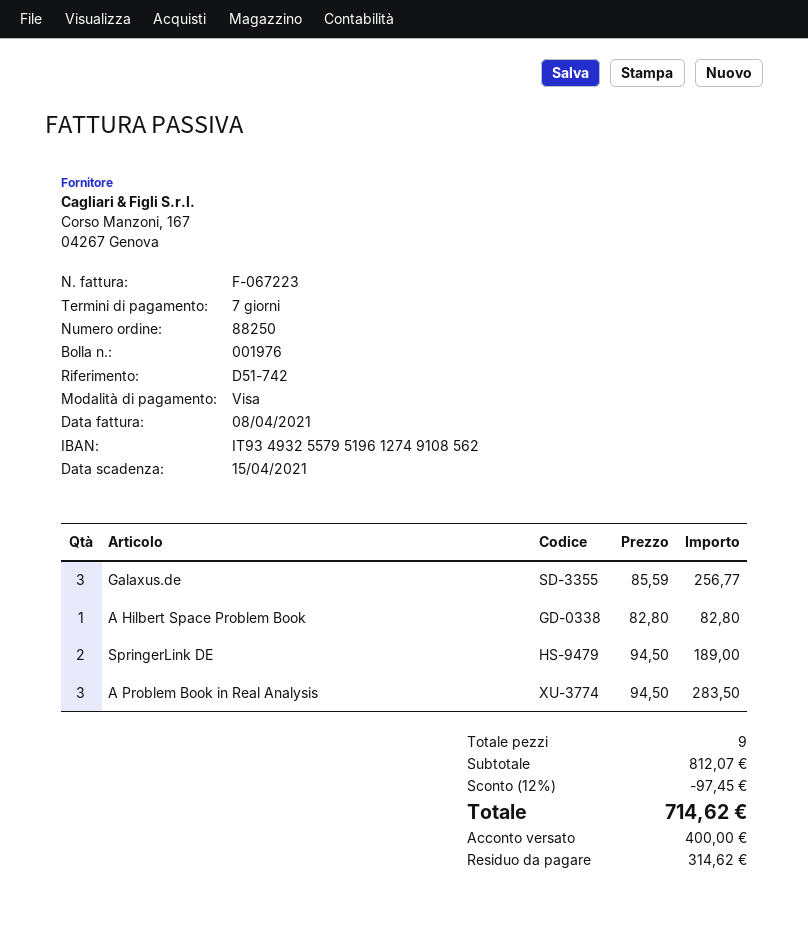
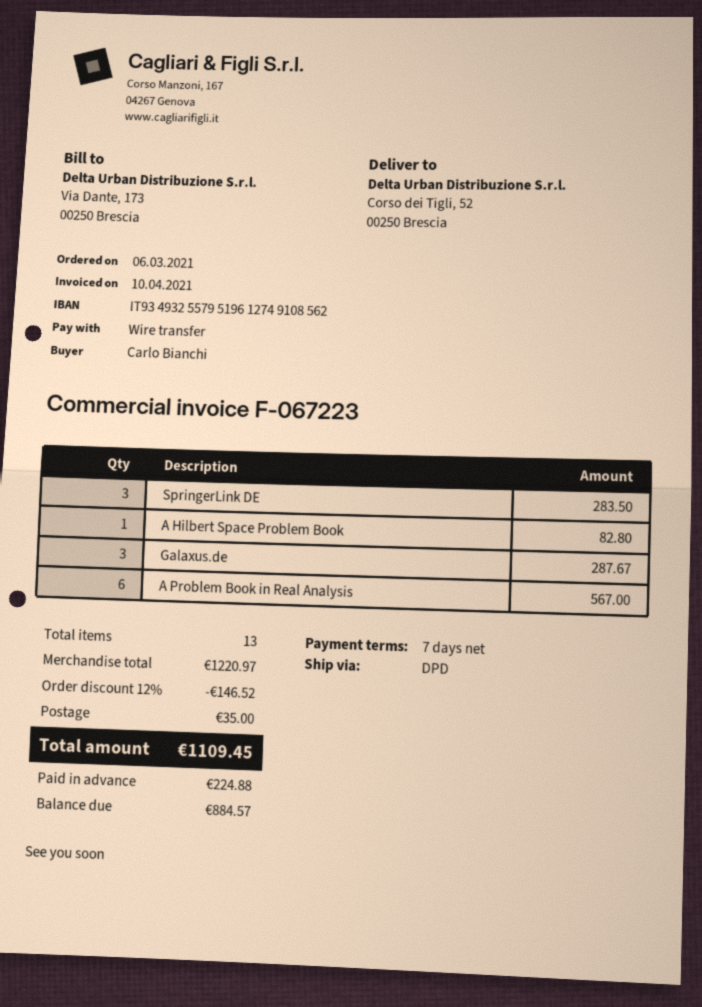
invoice date: 2021-04-08 -> 2021-04-10
payment method: Visa -> bank transfer
Galaxus.de: 3 for 256.77 -> 3 for 287.67
SpringerLink DE: 2 for 189.00 -> 3 for 283.50
A Problem Book in Real Analysis: 3 for 283.50 -> 6 for 567.00
total quantity: 9 -> 13
subtotal: 812.07 -> 1220.97
discount: 12% = 97.45 -> 12% = 146.52
shipping: none -> 35.00
total: 714.62 -> 1109.45
deposit: 400.00 -> 224.88
balance: 314.62 -> 884.57

